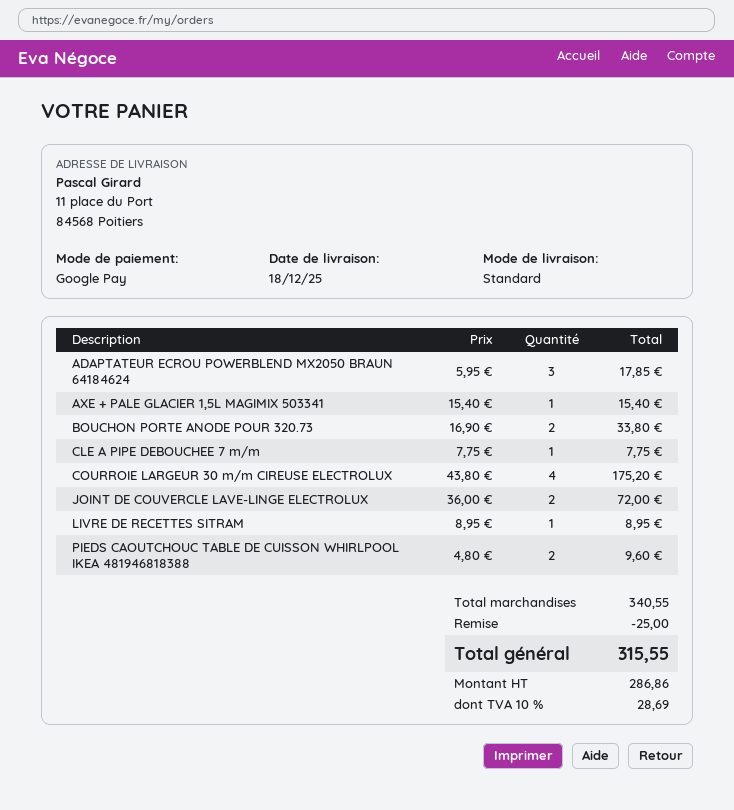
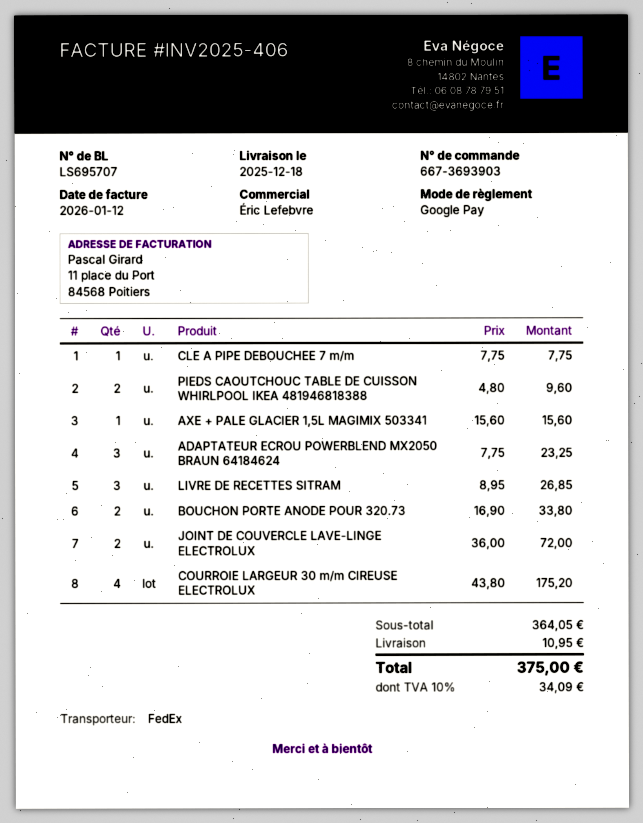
shipping method: standard -> FedEx
ADAPTATEUR ECROU POWERBLEND MX2050 BRAUN 64184624: 3 x 5.95 = 17.85 -> 3 x 7.75 = 23.25
AXE + PALE GLACIER 1,5L MAGIMIX 503341: 1 x 15.40 = 15.40 -> 1 x 15.60 = 15.60
LIVRE DE RECETTES SITRAM: 1 x 8.95 = 8.95 -> 3 x 8.95 = 26.85
subtotal: 340.55 -> 364.05
discount: 25.00 -> none
shipping: none -> 10.95
tax: 10% = 28.69 -> 10% = 34.09
total: 315.55 -> 375.00

